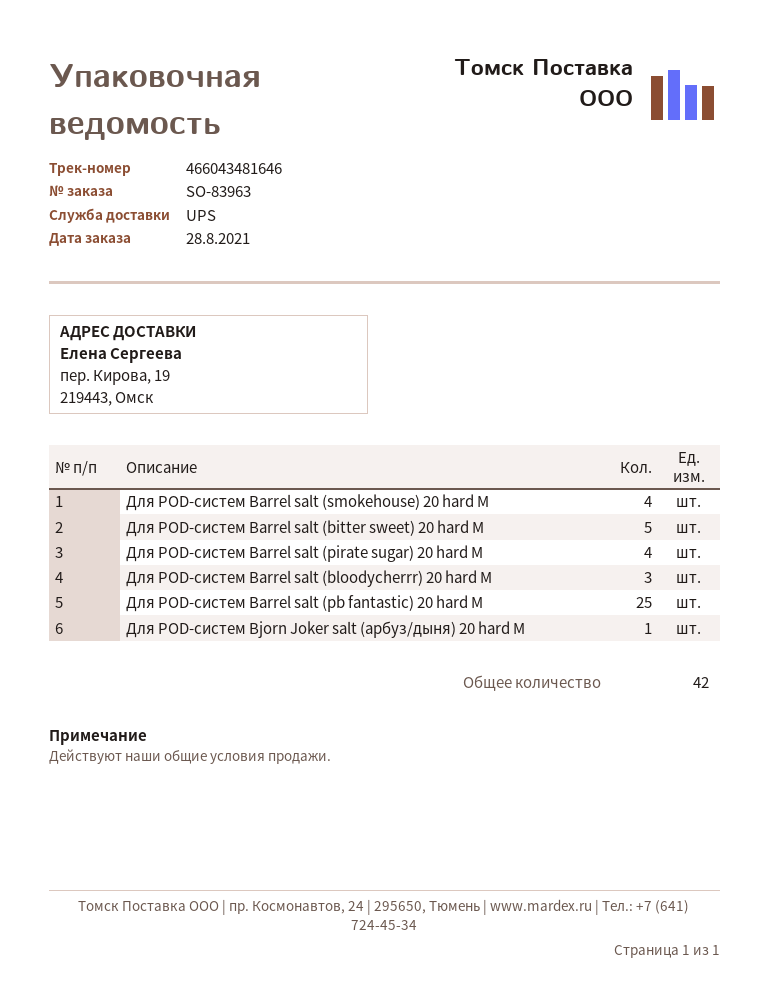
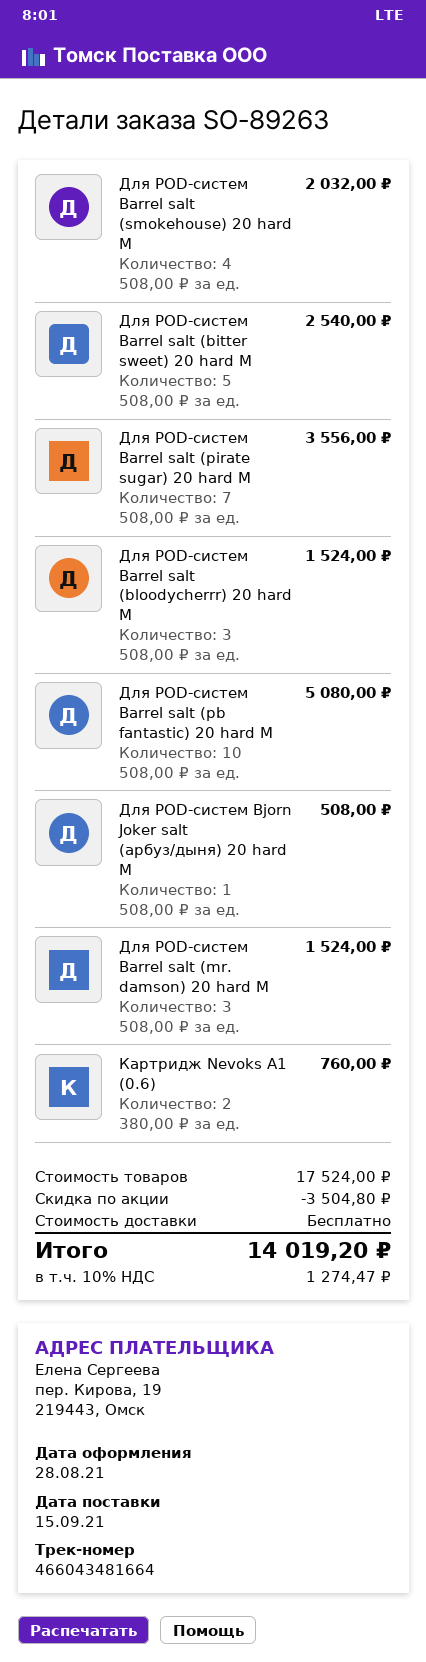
order number: SO-83963 -> SO-89263
tracking number: 466043481646 -> 466043481664
Для POD-систем Barrel salt (pirate sugar) 20 hard M: 4 -> 7
Для POD-систем Barrel salt (pb fantastic) 20 hard M: 25 -> 10
Для POD-систем Barrel salt (mr. damson) 20 hard M: none -> 3
Картридж Nevoks A1 (0.6): none -> 2

